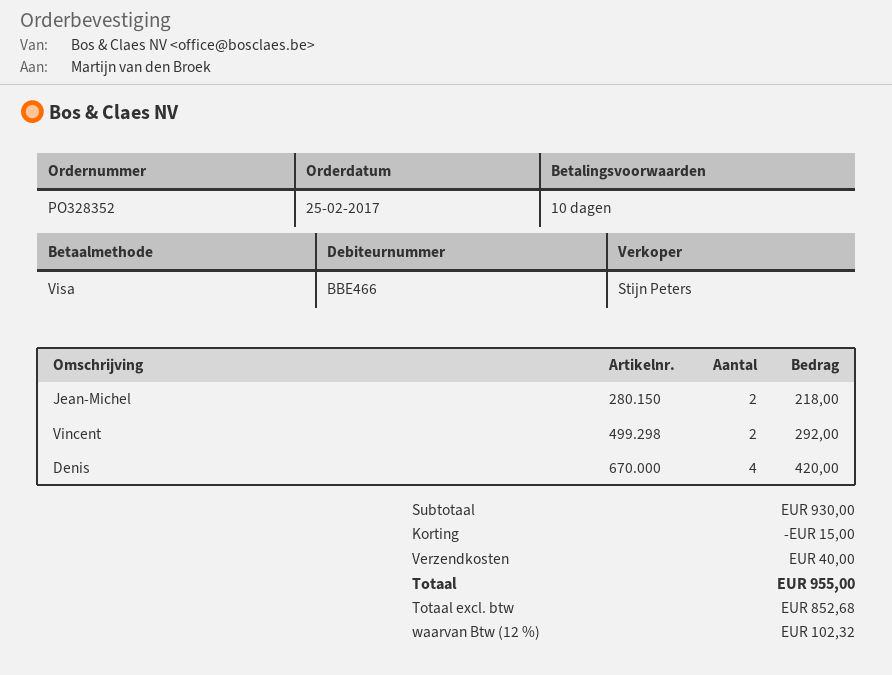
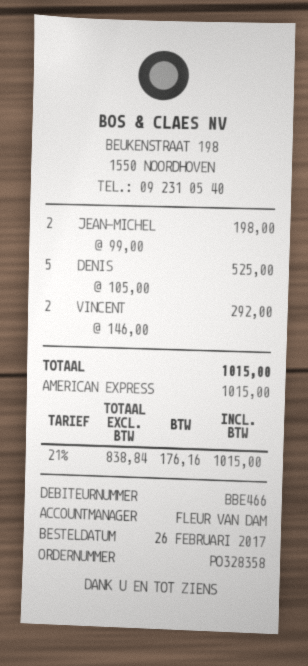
order number: PO328352 -> PO328358
order date: 2017-02-25 -> 2017-02-26
sales rep: Stijn Peters -> FLEUR VAN DAM
payment method: Visa -> American Express
Jean-Michel: 2 for 218.00 -> 2 for 198.00
Denis: 4 for 420.00 -> 5 for 525.00
discount: 15.00 -> none
shipping: 40.00 -> none
net: 852.68 -> 838.84
tax: 12% = 102.32 -> 21% = 176.16
total: 955.00 -> 1015.00

